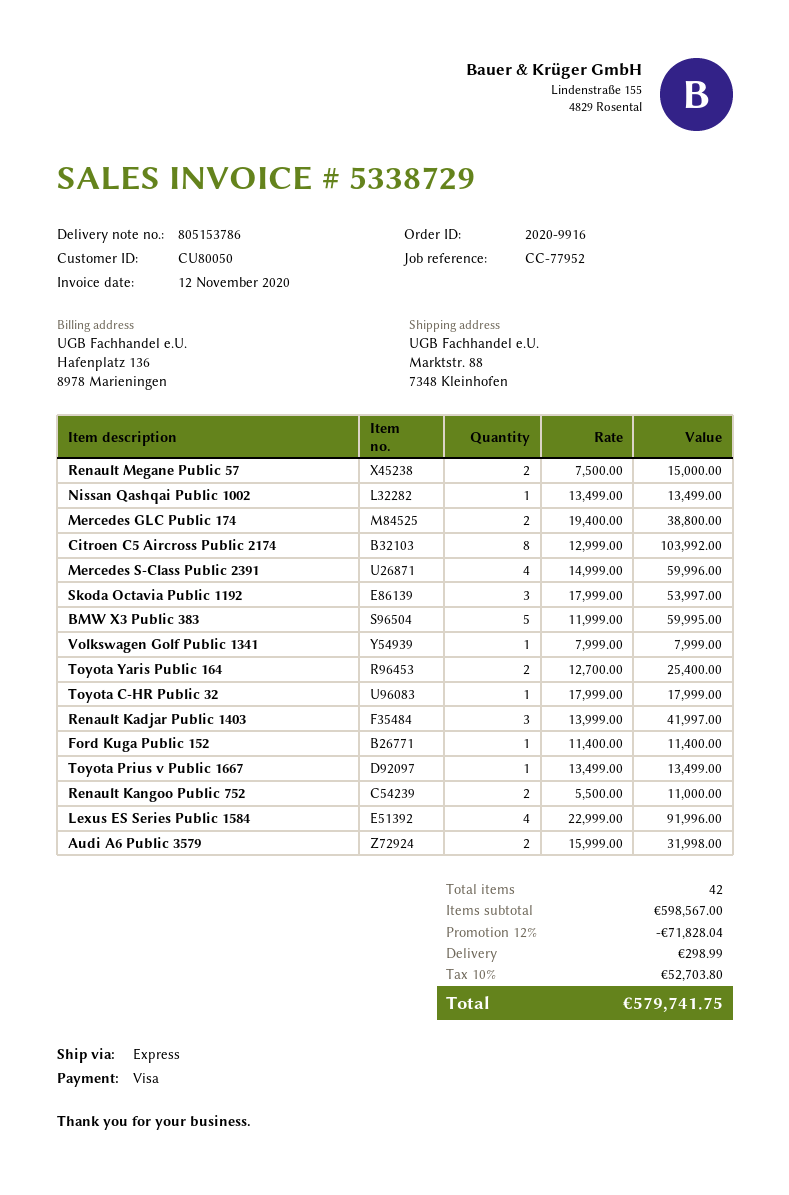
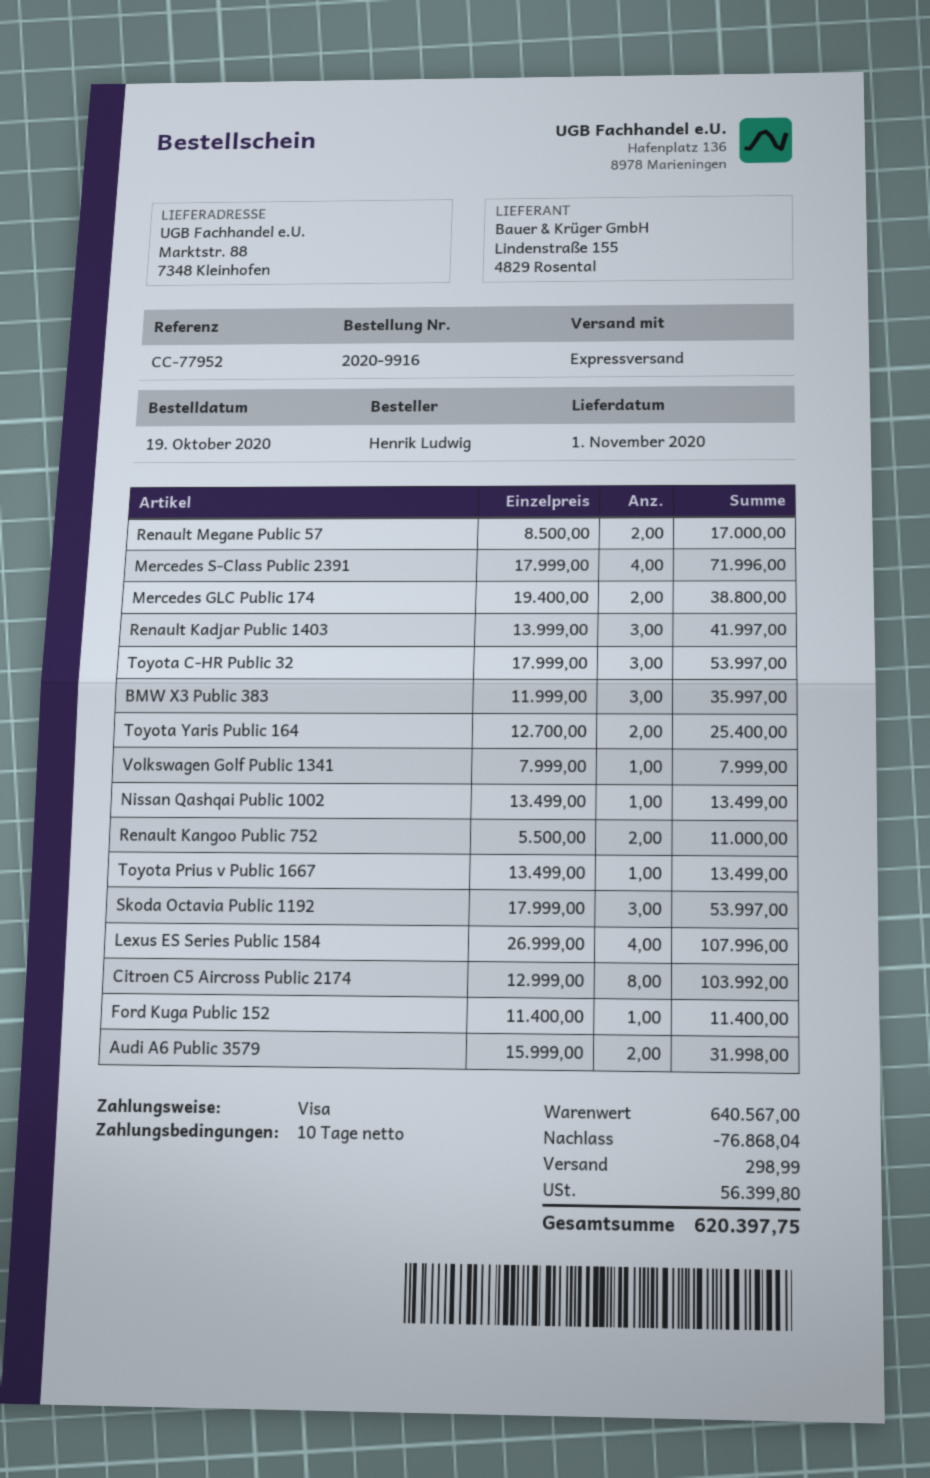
Renault Megane Public 57: 2 x 7500.00 = 15000.00 -> 2 x 8500.00 = 17000.00
Mercedes S-Class Public 2391: 4 x 14999.00 = 59996.00 -> 4 x 17999.00 = 71996.00
BMW X3 Public 383: 5 x 11999.00 = 59995.00 -> 3 x 11999.00 = 35997.00
Toyota C-HR Public 32: 1 x 17999.00 = 17999.00 -> 3 x 17999.00 = 53997.00
Lexus ES Series Public 1584: 4 x 22999.00 = 91996.00 -> 4 x 26999.00 = 107996.00
subtotal: 598567.00 -> 640567.00
discount: 71828.04 -> 76868.04
tax: 52703.80 -> 56399.80
total: 579741.75 -> 620397.75

